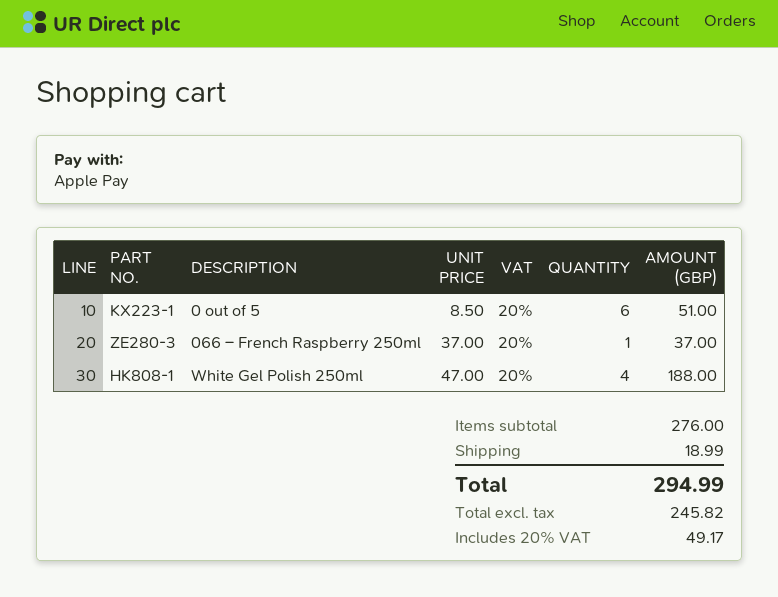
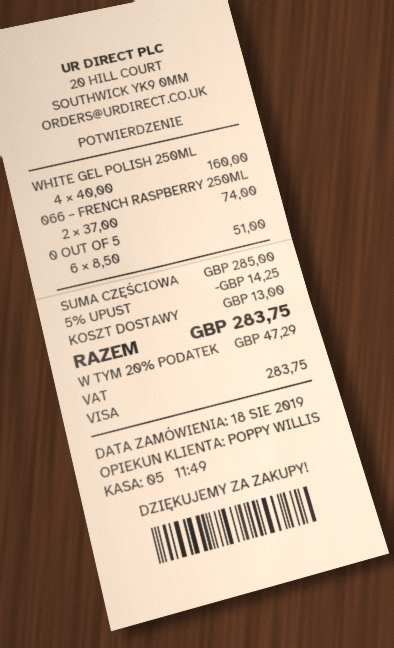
payment method: Apple Pay -> Visa
066 – French Raspberry 250ml: 1 x 37.00 = 37.00 -> 2 x 37.00 = 74.00
White Gel Polish 250ml: 4 x 47.00 = 188.00 -> 4 x 40.00 = 160.00
subtotal: 276.00 -> 285.00
discount: none -> 5% = 14.25
shipping: 18.99 -> 13.00
tax: 20% = 49.17 -> 20% = 47.29
total: 294.99 -> 283.75

